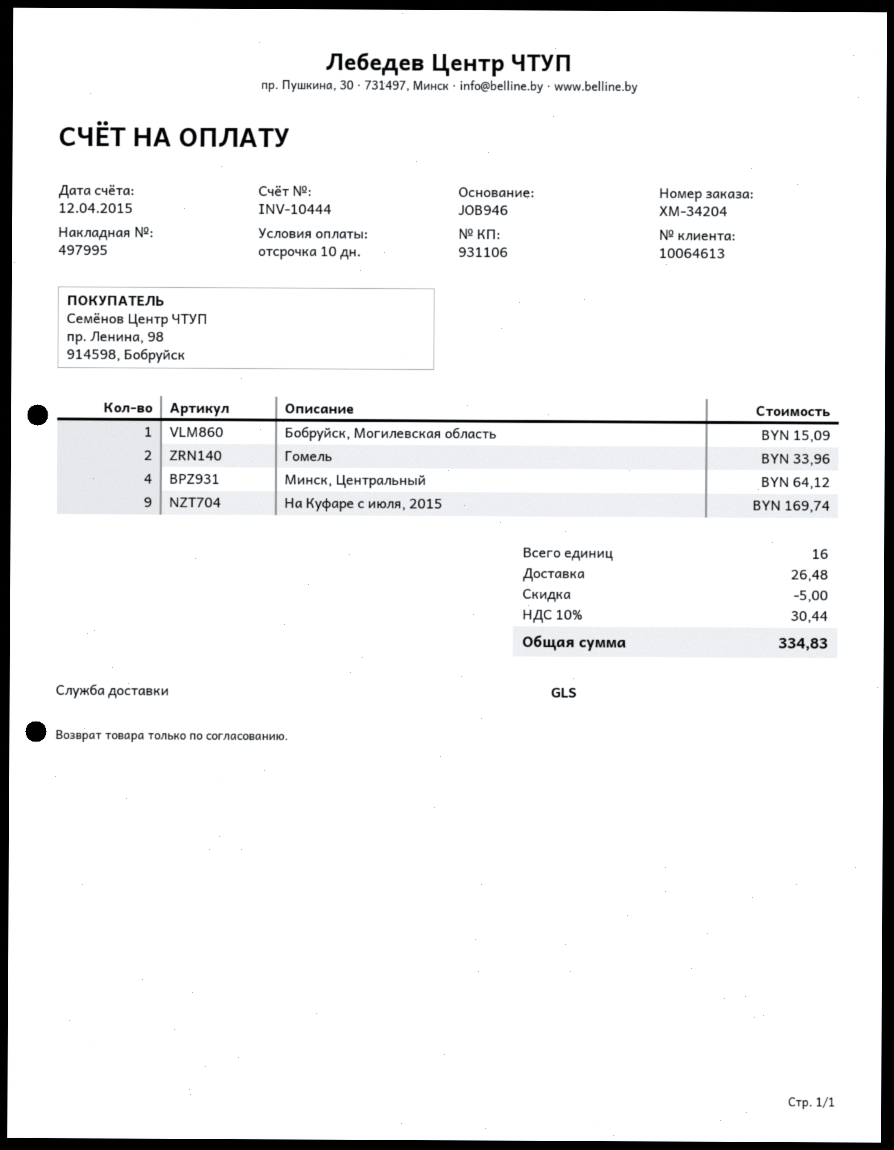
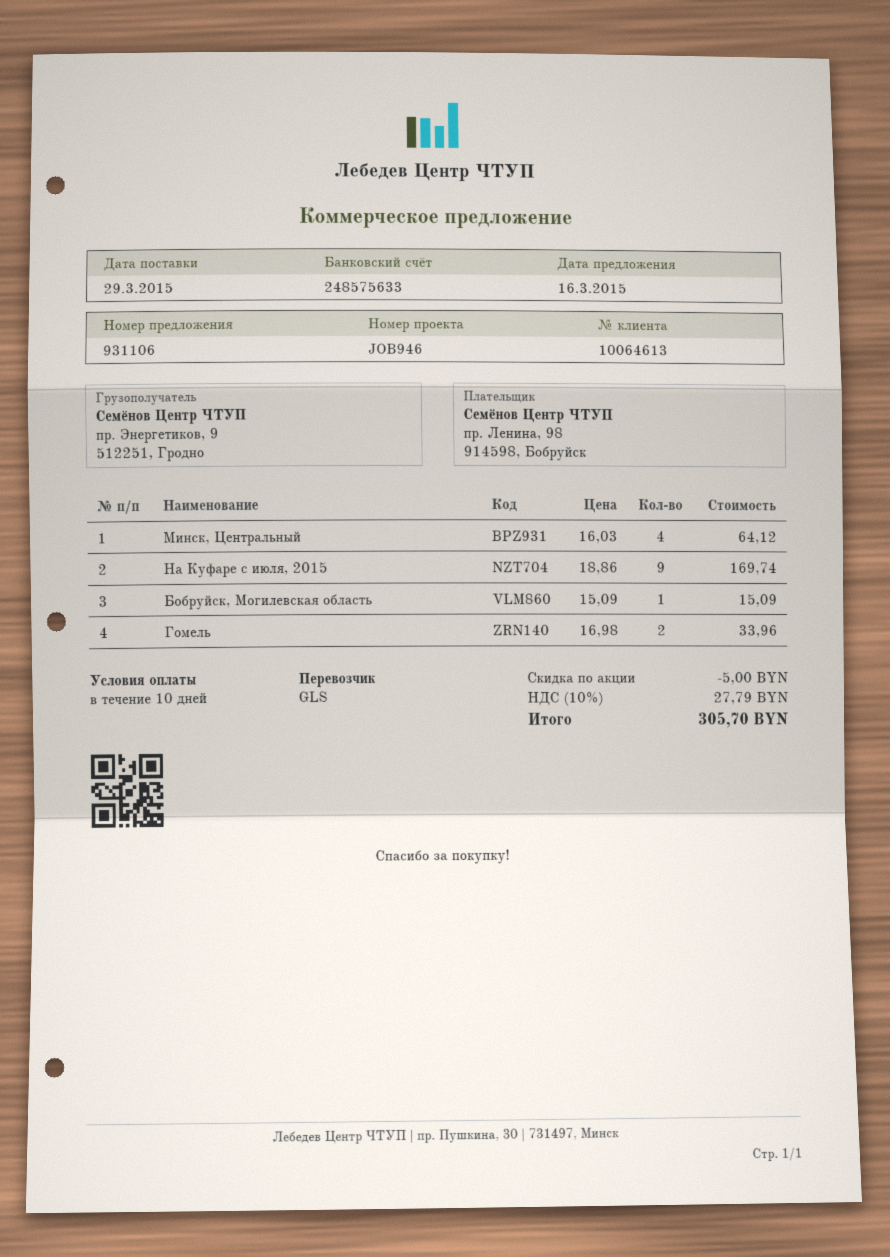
shipping: 26.48 -> none
tax: 10% = 30.44 -> 10% = 27.79
total: 334.83 -> 305.70

